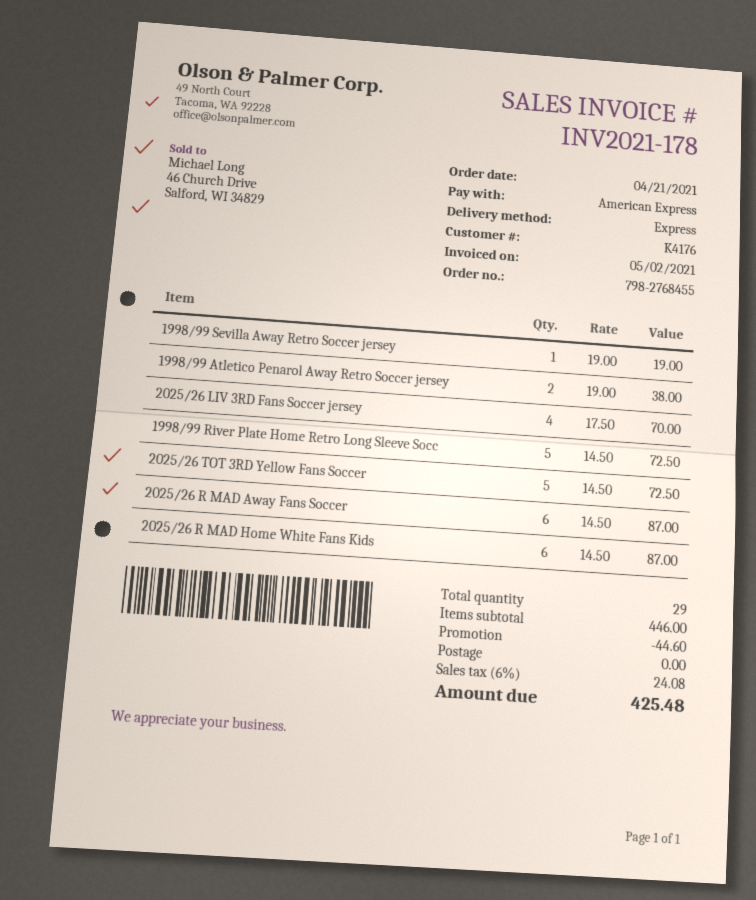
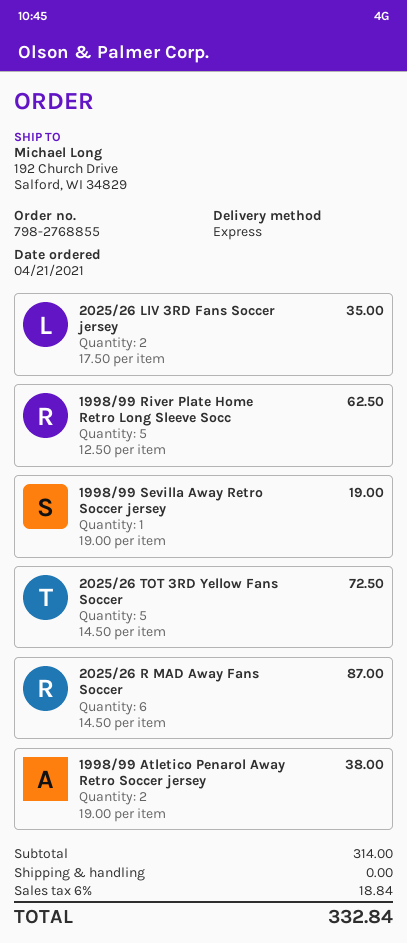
order number: 798-2768455 -> 798-2768855
2025/26 LIV 3RD Fans Soccer jersey: 4 x 17.50 = 70.00 -> 2 x 17.50 = 35.00
1998/99 River Plate Home Retro Long Sleeve Socc: 5 x 14.50 = 72.50 -> 5 x 12.50 = 62.50
2025/26 R MAD Home White Fans Kids: 6 x 14.50 = 87.00 -> none
subtotal: 446.00 -> 314.00
discount: 44.60 -> none
tax: 6% = 24.08 -> 6% = 18.84
total: 425.48 -> 332.84

